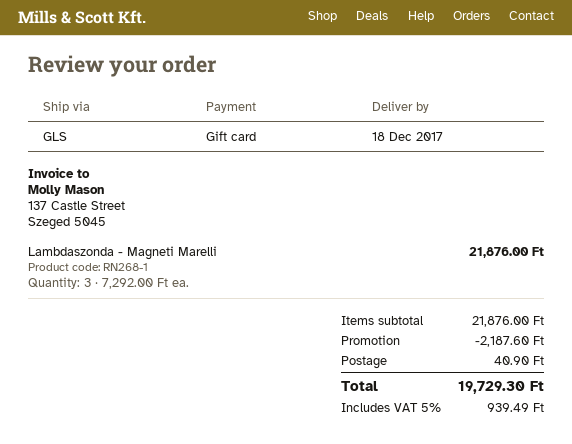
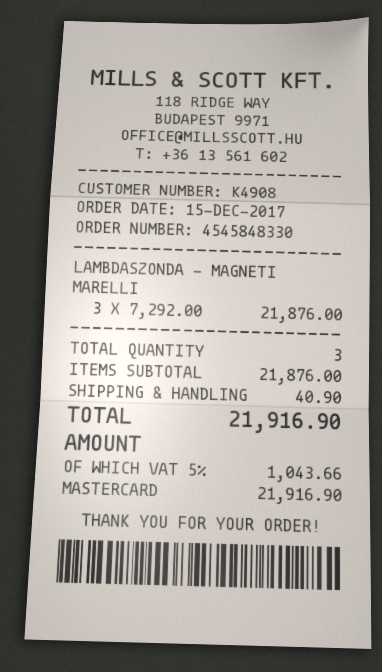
payment method: gift card -> Mastercard
discount: 2187.60 -> none
tax: 5% = 939.49 -> 5% = 1043.66
total: 19729.30 -> 21916.90

